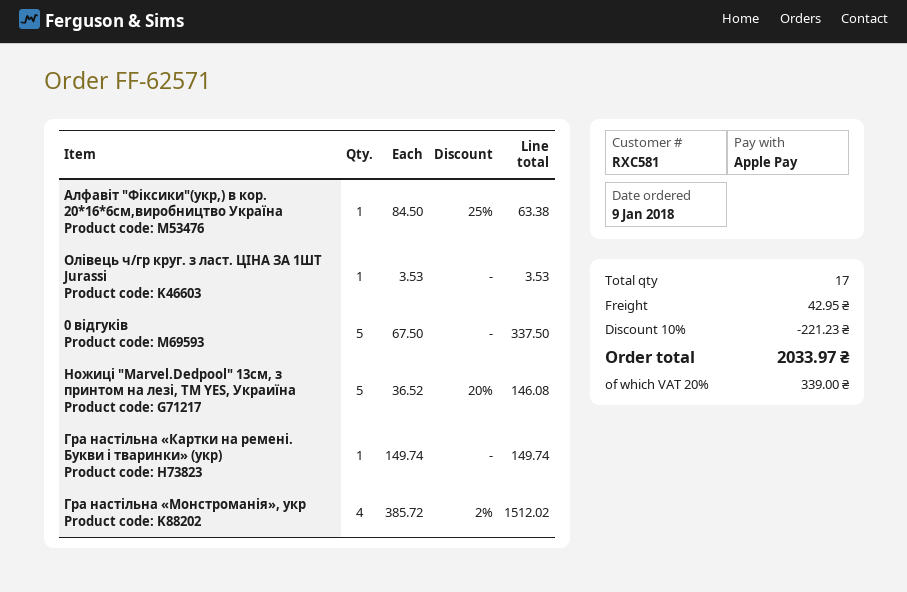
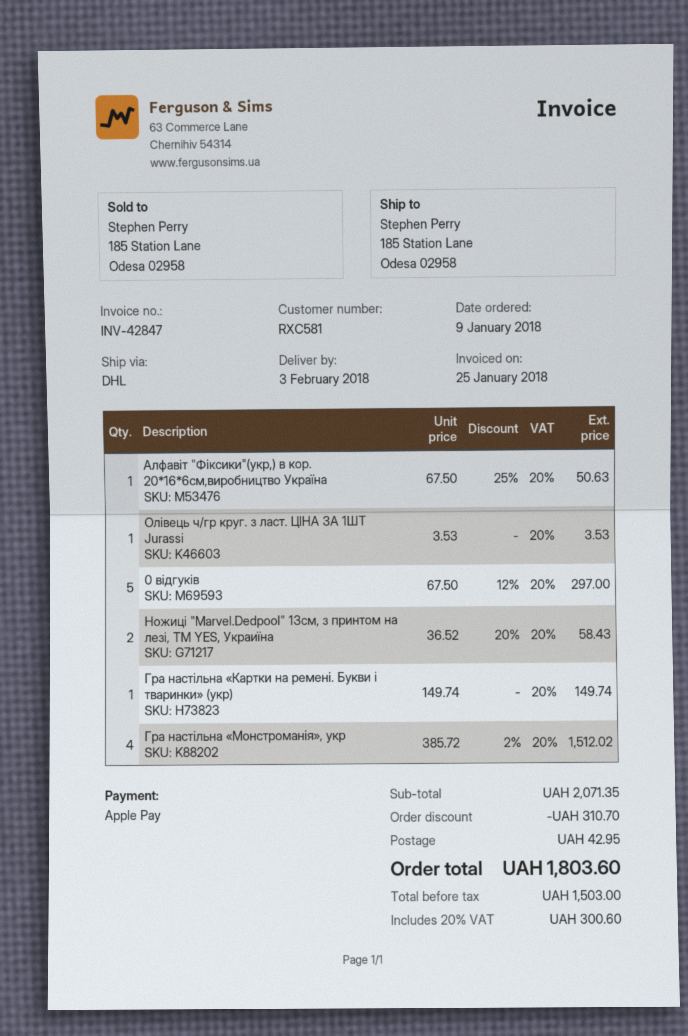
Алфавіт "Фіксики"(укр,) в кор. 20*16*6см,виробництво Україна: 1 x 84.50 - 25% = 63.38 -> 1 x 67.50 - 25% = 50.63
0 відгуків: 5 x 67.50 = 337.50 -> 5 x 67.50 - 12% = 297.00
Ножиці "Marvel.Dedpool" 13см, з принтом на лезі, ТМ YES, Украиїна: 5 x 36.52 - 20% = 146.08 -> 2 x 36.52 - 20% = 58.43
discount: 221.23 -> 310.70
tax: 20% = 339.00 -> 20% = 300.60
total: 2033.97 -> 1803.60

